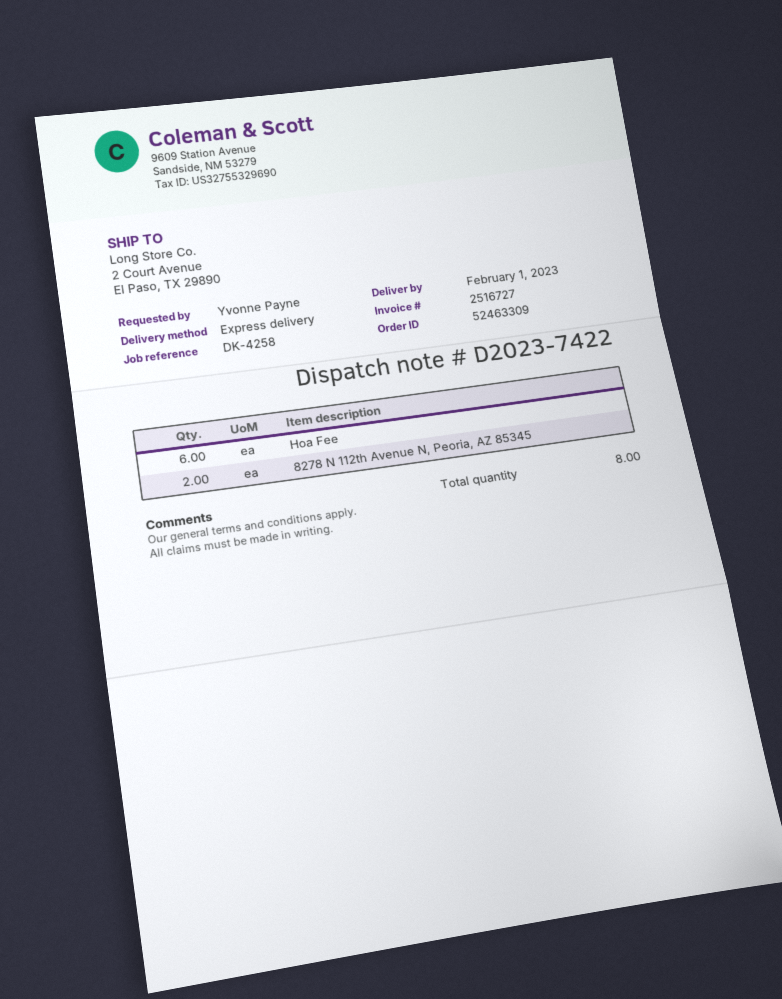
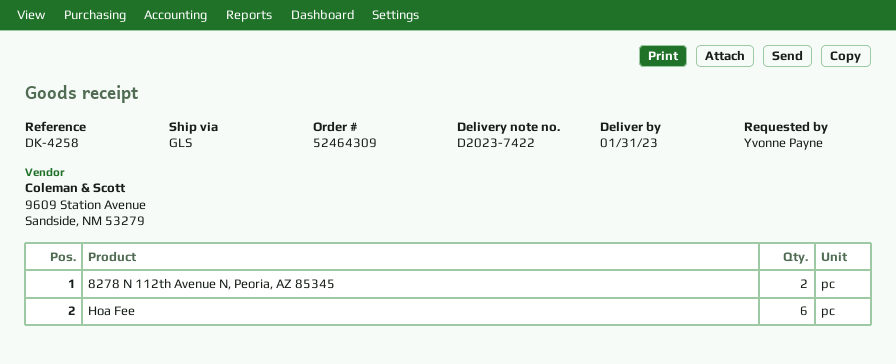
order number: 52463309 -> 52464309
delivery date: 2023-02-01 -> 2023-01-31
shipping method: express -> GLS

